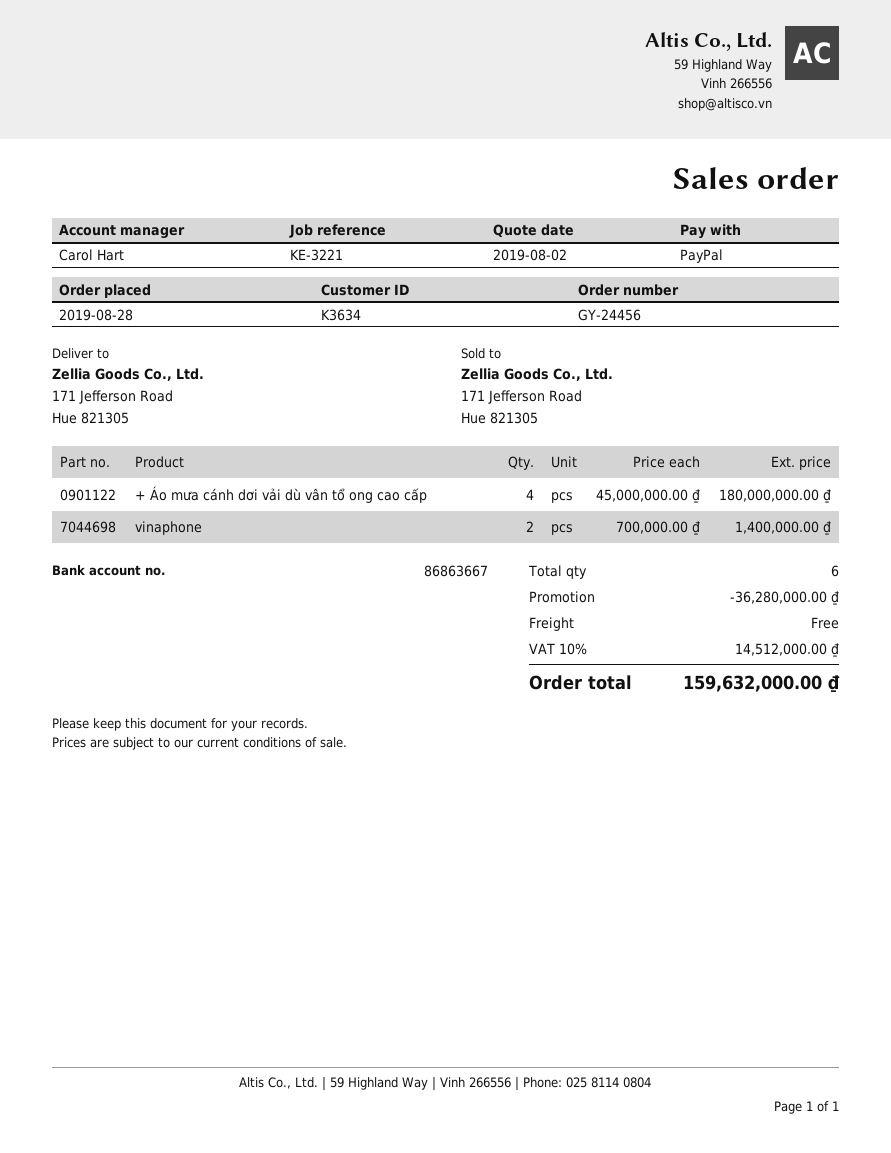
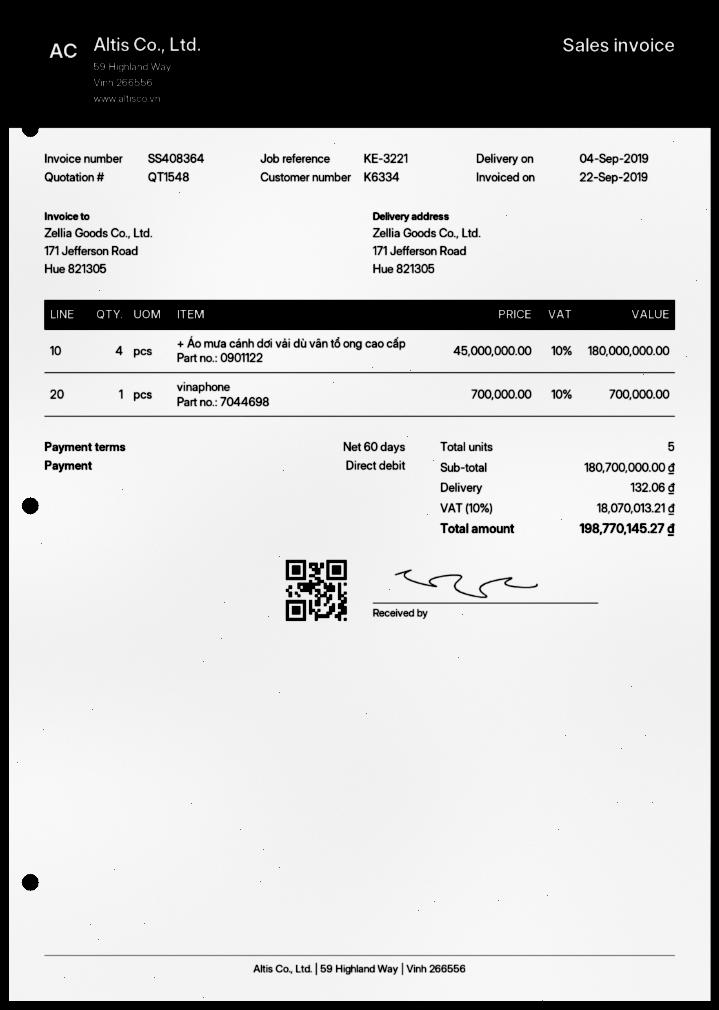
customer number: K3634 -> K6334
payment method: PayPal -> direct debit
vinaphone: 2 x 700000.00 = 1400000.00 -> 1 x 700000.00 = 700000.00
total quantity: 6 -> 5
discount: 36280000.00 -> none
shipping: 0.00 -> 132.06
tax: 10% = 14512000.00 -> 10% = 18070013.21
total: 159632000.00 -> 198770145.27

